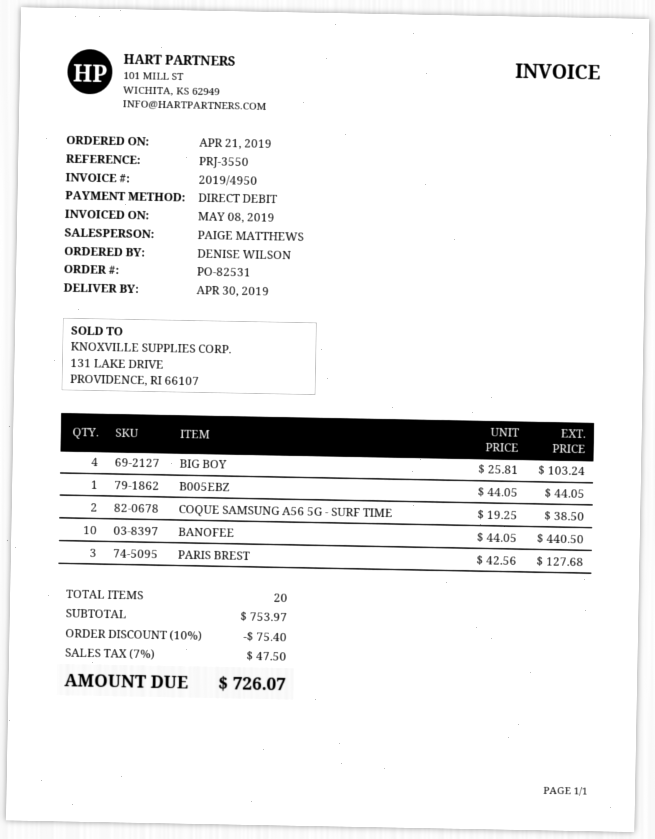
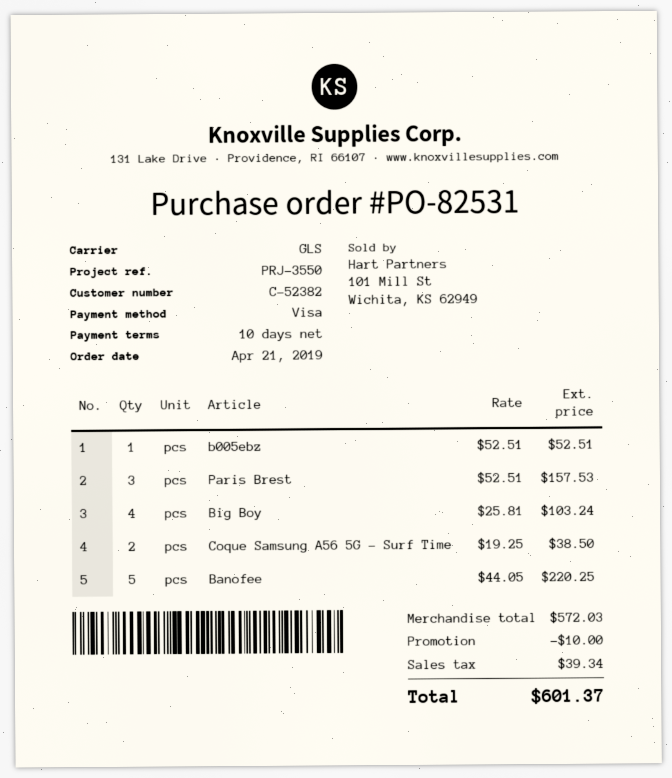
payment method: direct debit -> Visa
B005EBZ: 1 x 44.05 = 44.05 -> 1 x 52.51 = 52.51
BANOFEE: 10 x 44.05 = 440.50 -> 5 x 44.05 = 220.25
PARIS BREST: 3 x 42.56 = 127.68 -> 3 x 52.51 = 157.53
subtotal: 753.97 -> 572.03
discount: 75.40 -> 10.00
tax: 47.50 -> 39.34
total: 726.07 -> 601.37

